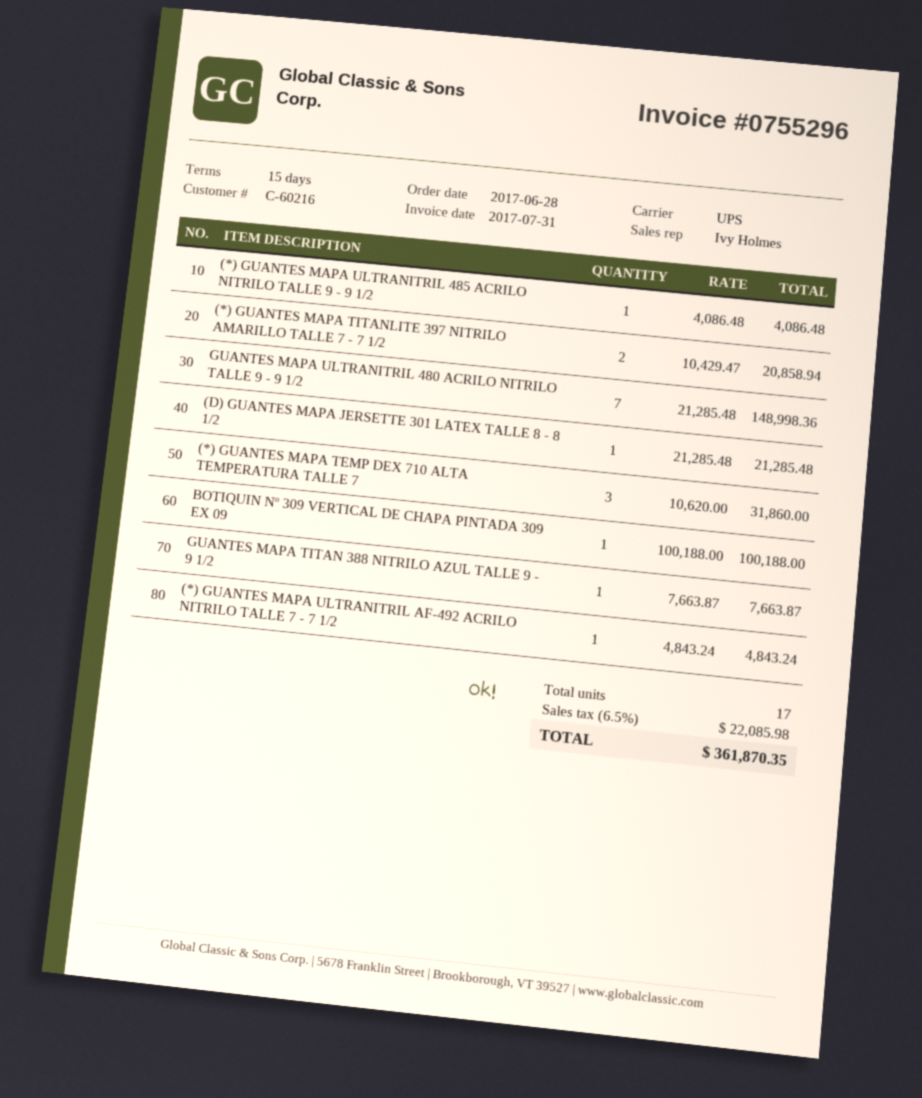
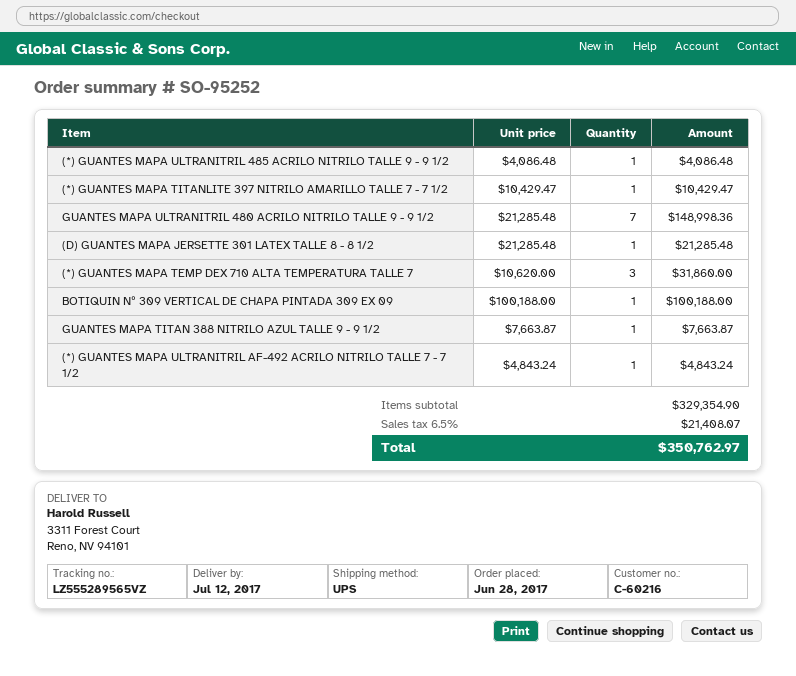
(*) GUANTES MAPA TITANLITE 397 NITRILO AMARILLO TALLE 7 - 7 1/2: 2 x 10429.47 = 20858.94 -> 1 x 10429.47 = 10429.47
tax: 6.5% = 22085.98 -> 6.5% = 21408.07
total: 361870.35 -> 350762.97

